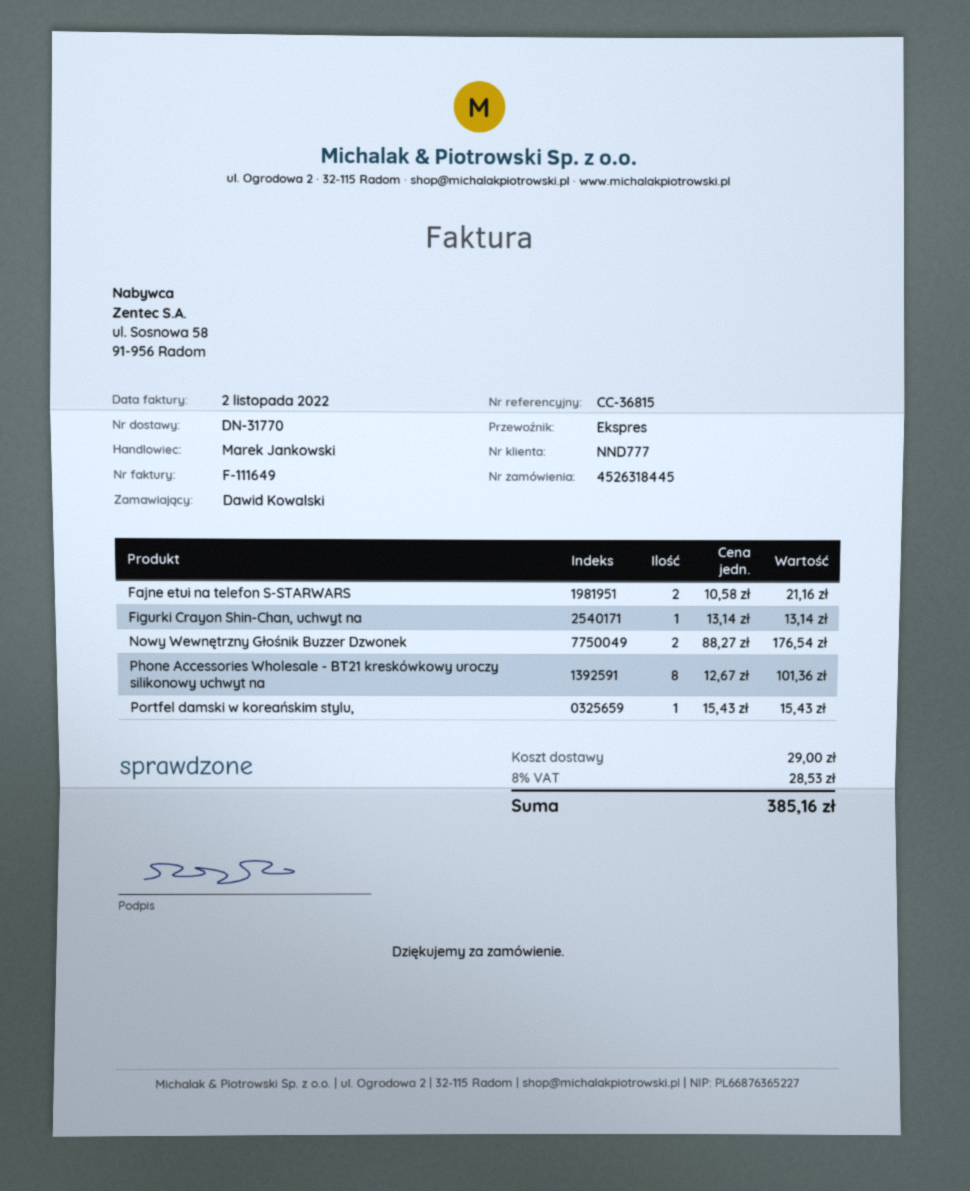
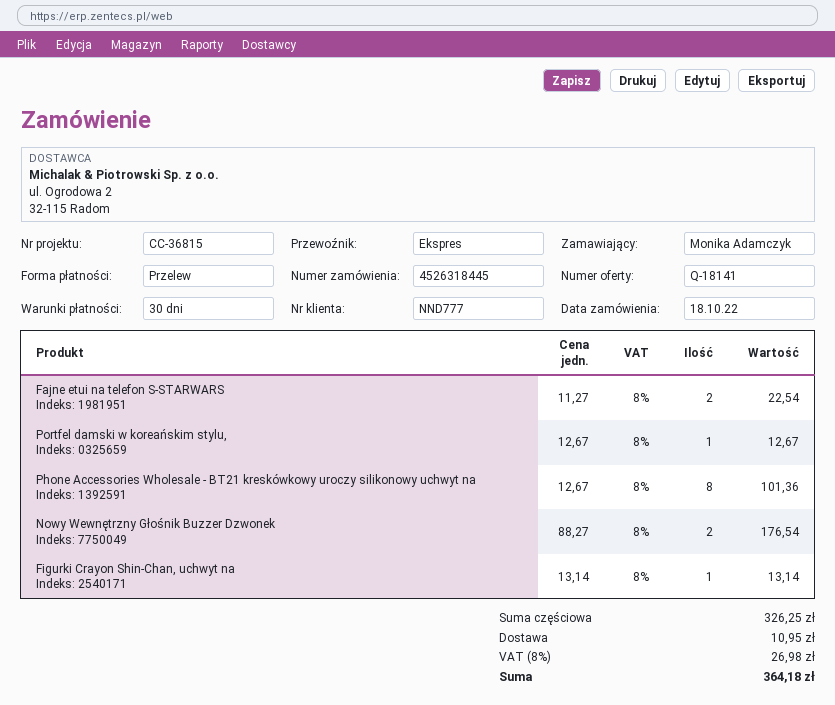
ordered by: Dawid Kowalski -> Monika Adamczyk
Fajne etui na telefon S-STARWARS: 2 x 10.58 = 21.16 -> 2 x 11.27 = 22.54
Portfel damski w koreańskim stylu,: 1 x 15.43 = 15.43 -> 1 x 12.67 = 12.67
shipping: 29.00 -> 10.95
tax: 8% = 28.53 -> 8% = 26.98
total: 385.16 -> 364.18

